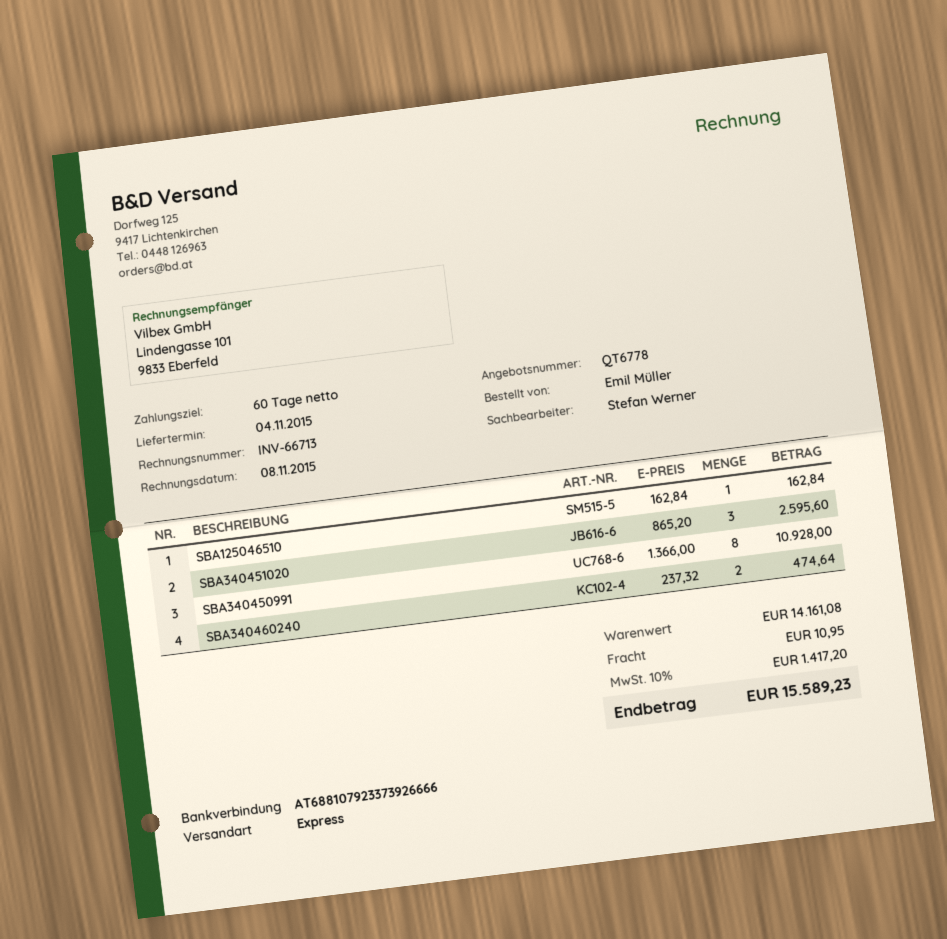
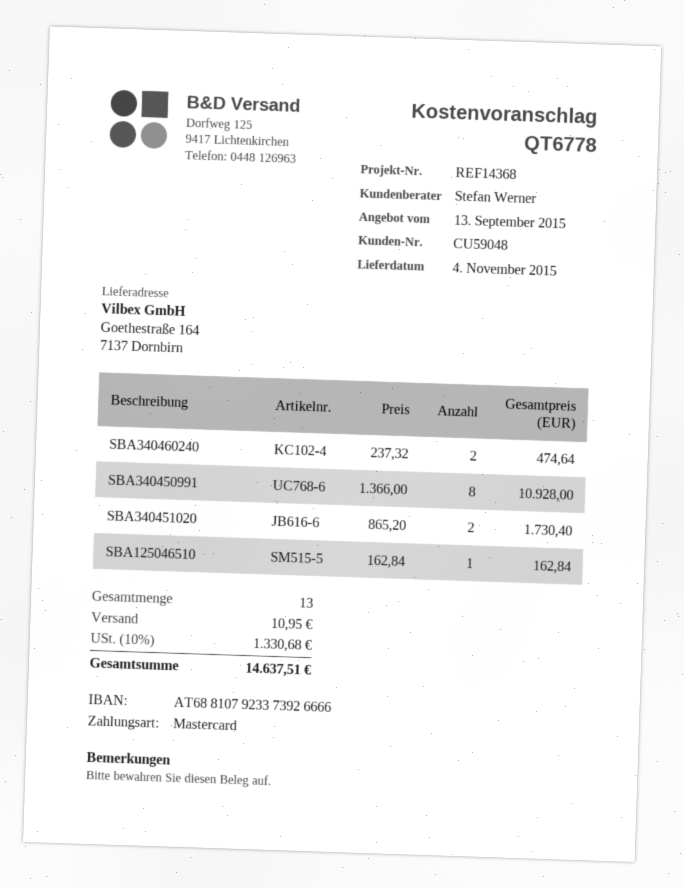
SBA340451020: 3 x 865.20 = 2595.60 -> 2 x 865.20 = 1730.40
tax: 10% = 1417.20 -> 10% = 1330.68
total: 15589.23 -> 14637.51

